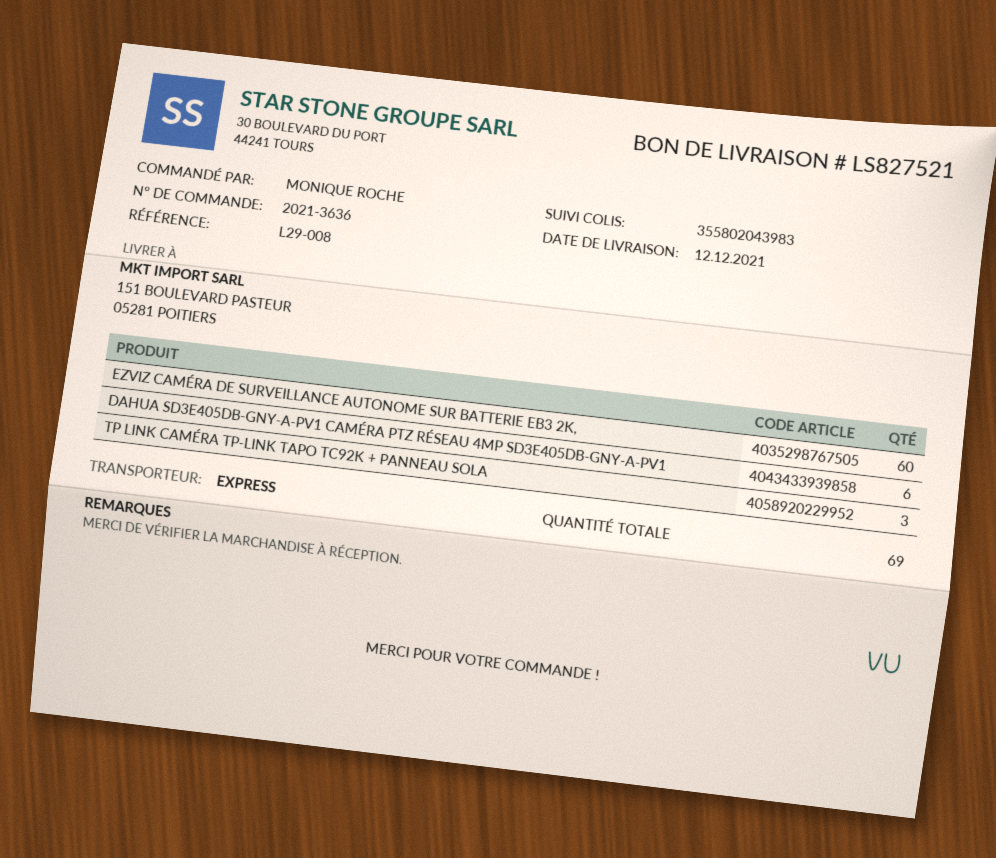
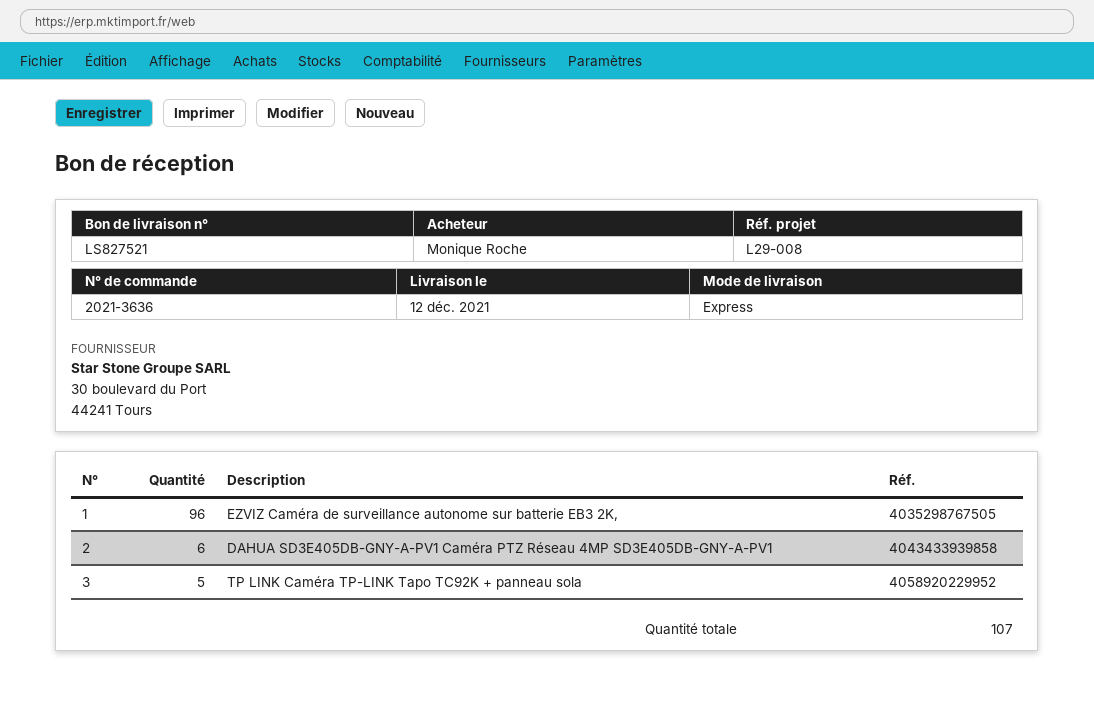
EZVIZ CAMÉRA DE SURVEILLANCE AUTONOME SUR BATTERIE EB3 2K,: 60 -> 96
TP LINK CAMÉRA TP-LINK TAPO TC92K + PANNEAU SOLA: 3 -> 5
total quantity: 69 -> 107

